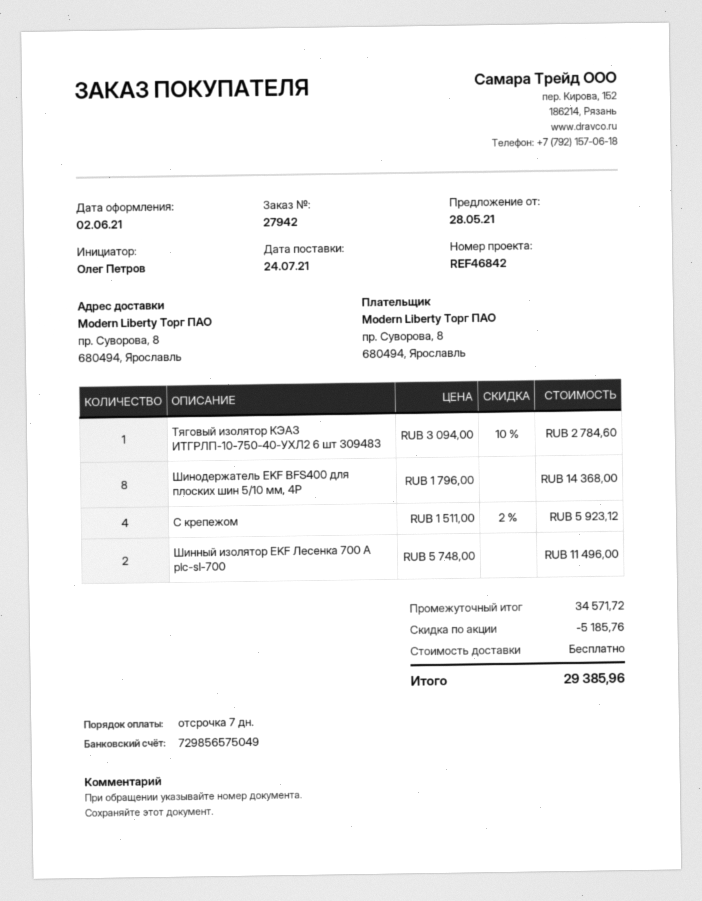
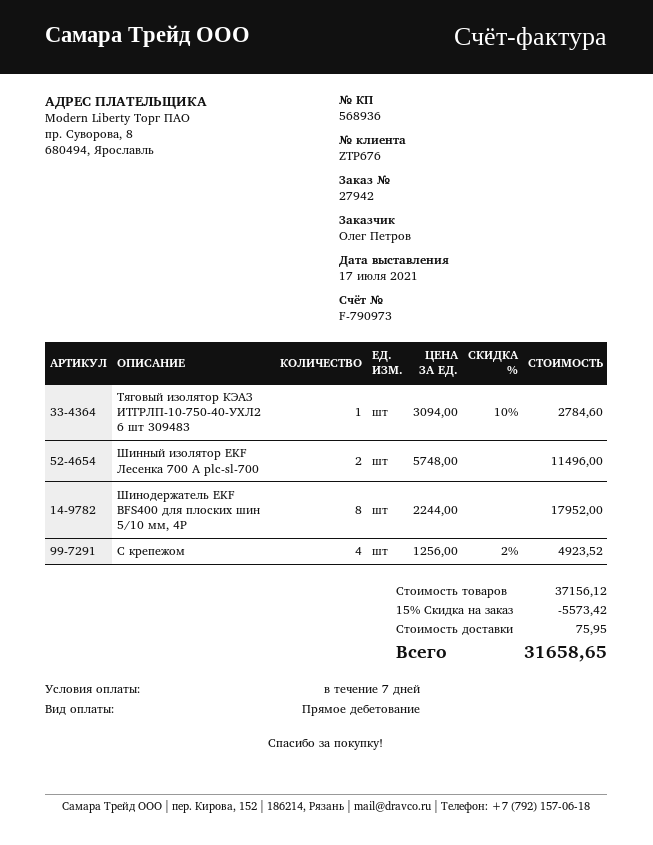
Шинодержатель EKF BFS400 для плоских шин 5/10 мм, 4P: 8 x 1796.00 = 14368.00 -> 8 x 2244.00 = 17952.00
С крепежом: 4 x 1511.00 - 2% = 5923.12 -> 4 x 1256.00 - 2% = 4923.52
subtotal: 34571.72 -> 37156.12
discount: 5185.76 -> 5573.42
shipping: 0.00 -> 75.95
total: 29385.96 -> 31658.65

